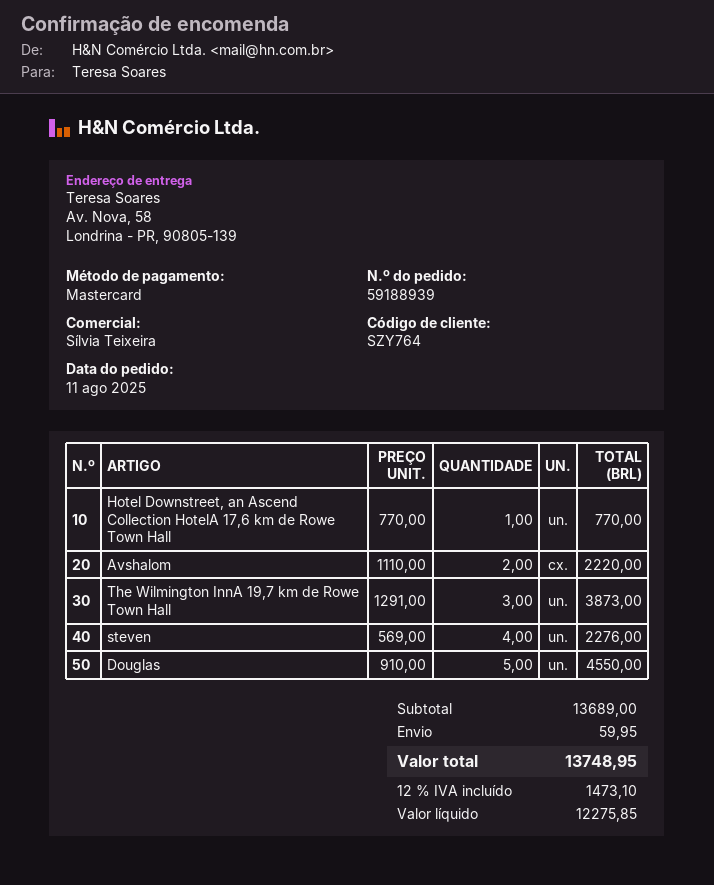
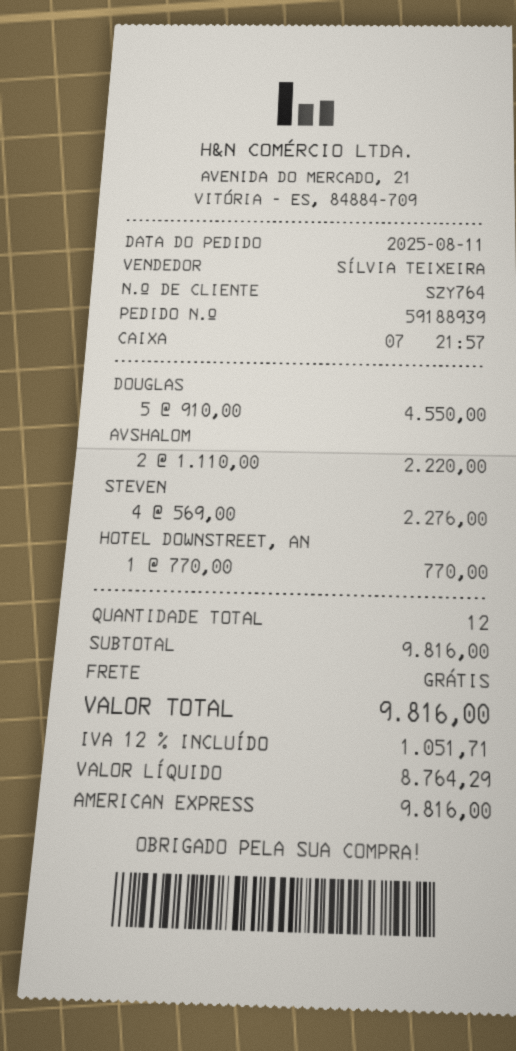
payment method: Mastercard -> American Express
The Wilmington InnA 19,7 km de Rowe Town Hall: 3 x 1291.00 = 3873.00 -> none
subtotal: 13689.00 -> 9816.00
shipping: 59.95 -> 0.00
net: 12275.85 -> 8764.29
tax: 12% = 1473.10 -> 12% = 1051.71
total: 13748.95 -> 9816.00

